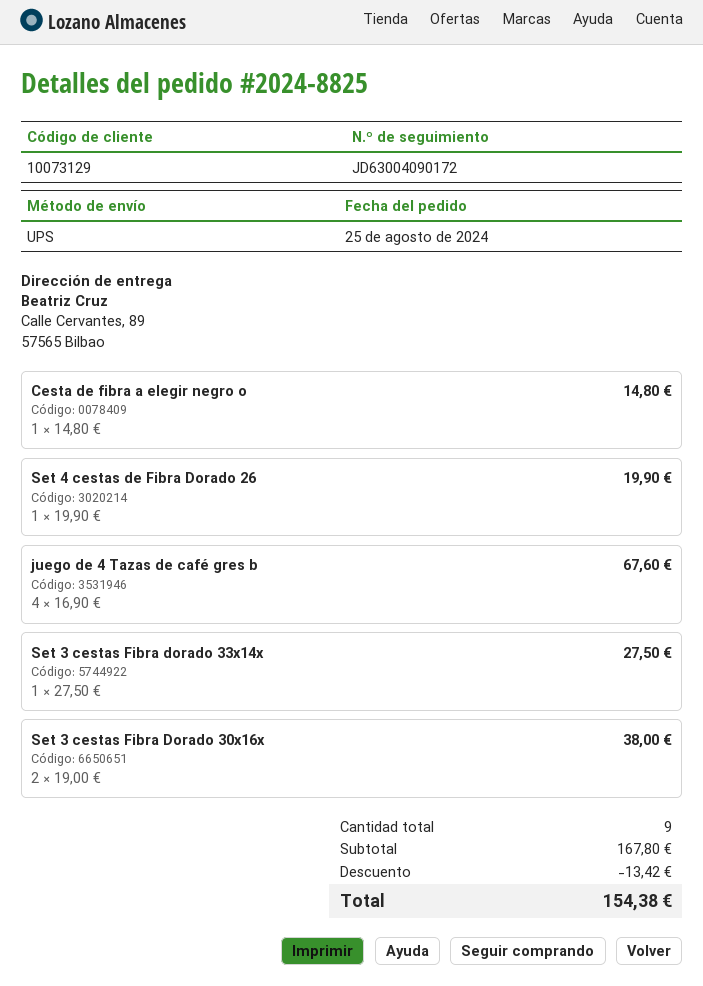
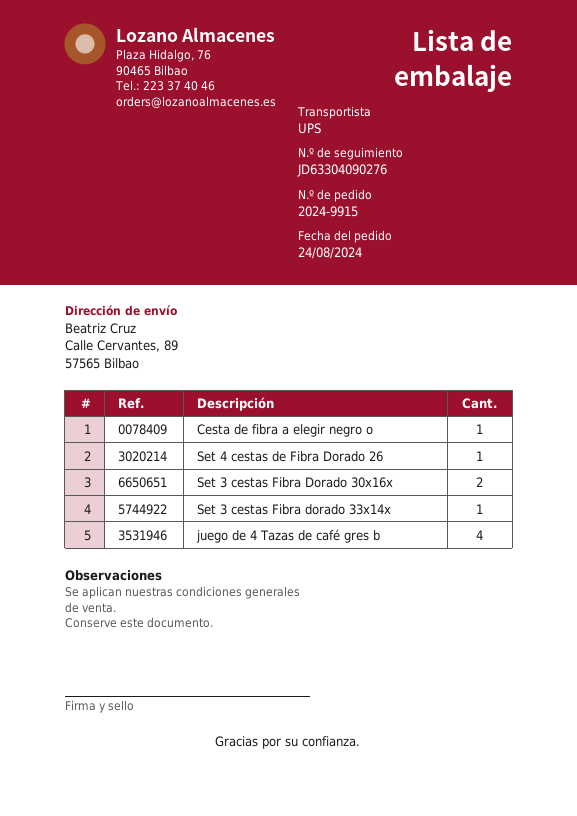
order number: 2024-8825 -> 2024-9915
order date: 2024-08-25 -> 2024-08-24
tracking number: JD63004090172 -> JD63304090276

